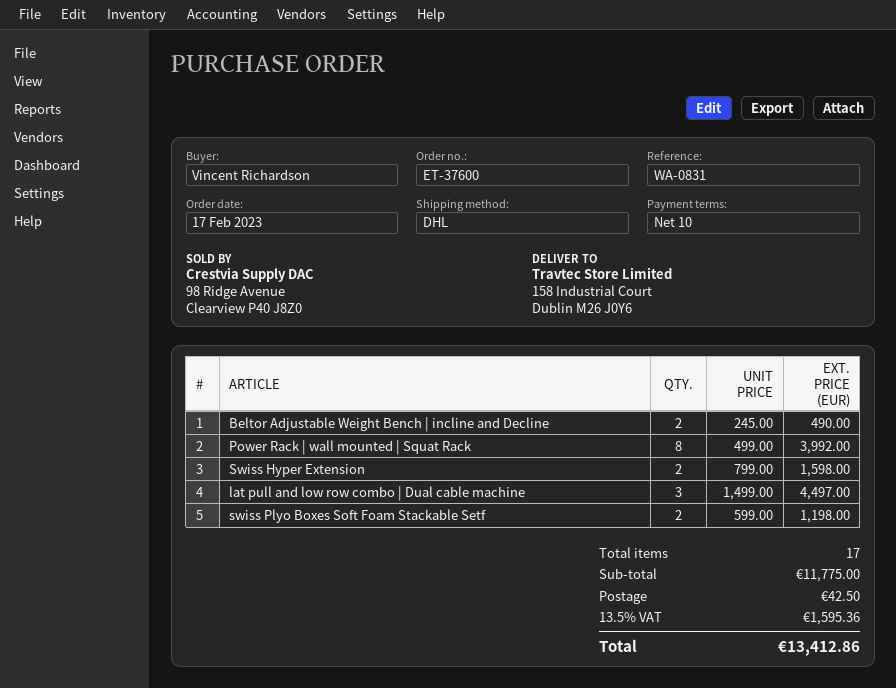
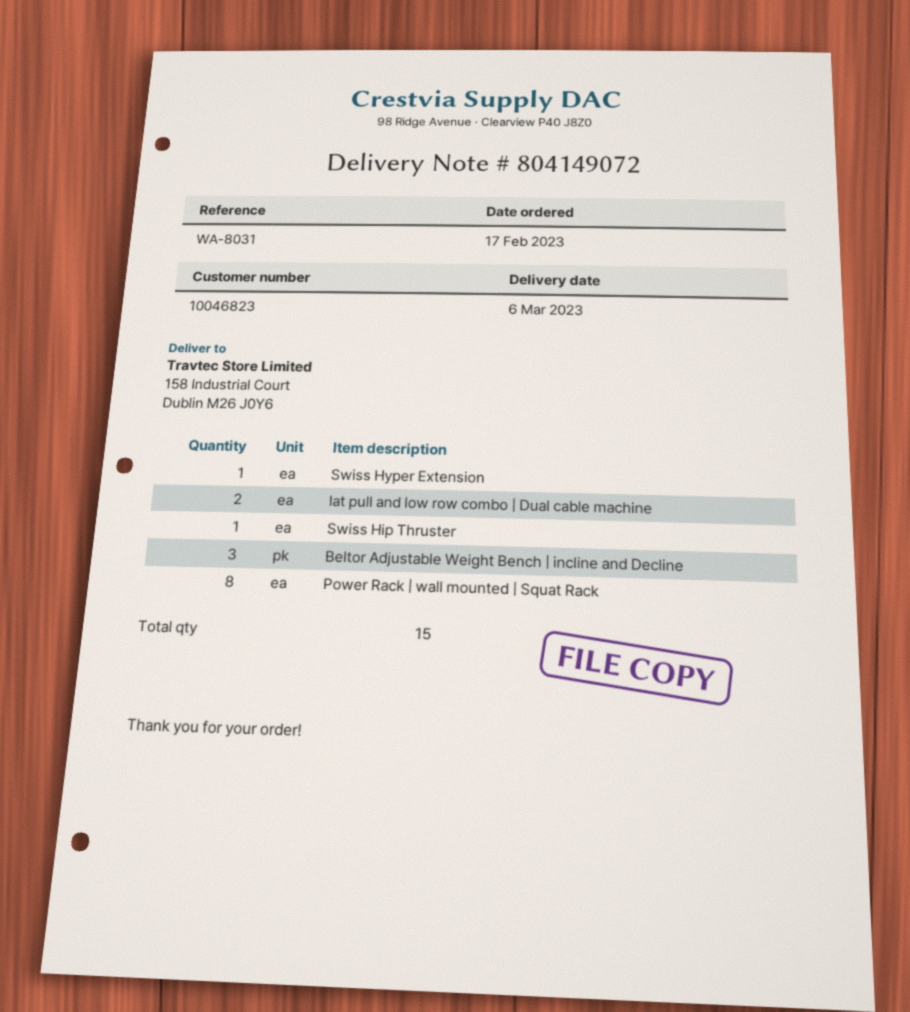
reference: WA-0831 -> WA-8031
Beltor Adjustable Weight Bench | incline and Decline: 2 -> 3
Swiss Hyper Extension: 2 -> 1
lat pull and low row combo | Dual cable machine: 3 -> 2
swiss Plyo Boxes Soft Foam Stackable Setf: 2 -> none
Swiss Hip Thruster: none -> 1
total quantity: 17 -> 15

